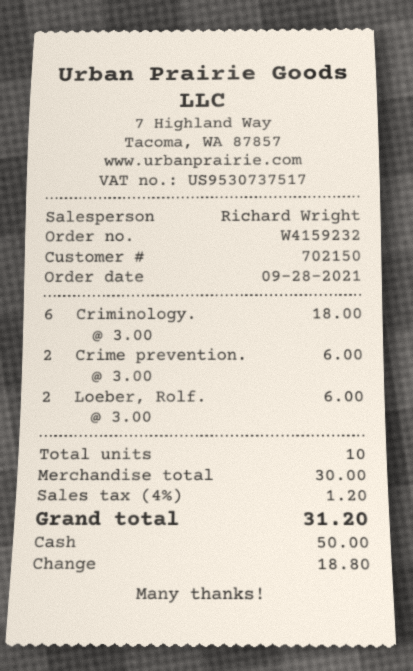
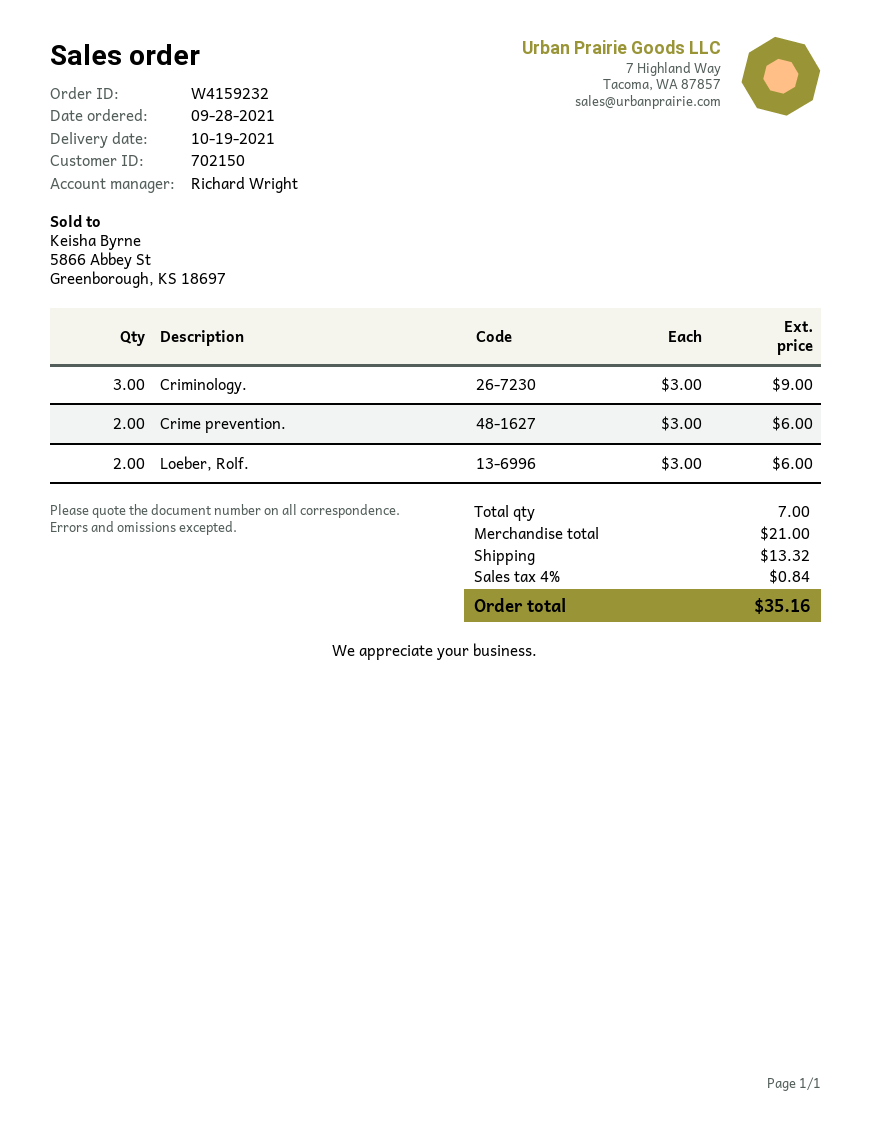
Criminology.: 6 x 3.00 = 18.00 -> 3 x 3.00 = 9.00
total quantity: 10 -> 7
subtotal: 30.00 -> 21.00
shipping: none -> 13.32
tax: 4% = 1.20 -> 4% = 0.84
total: 31.20 -> 35.16

